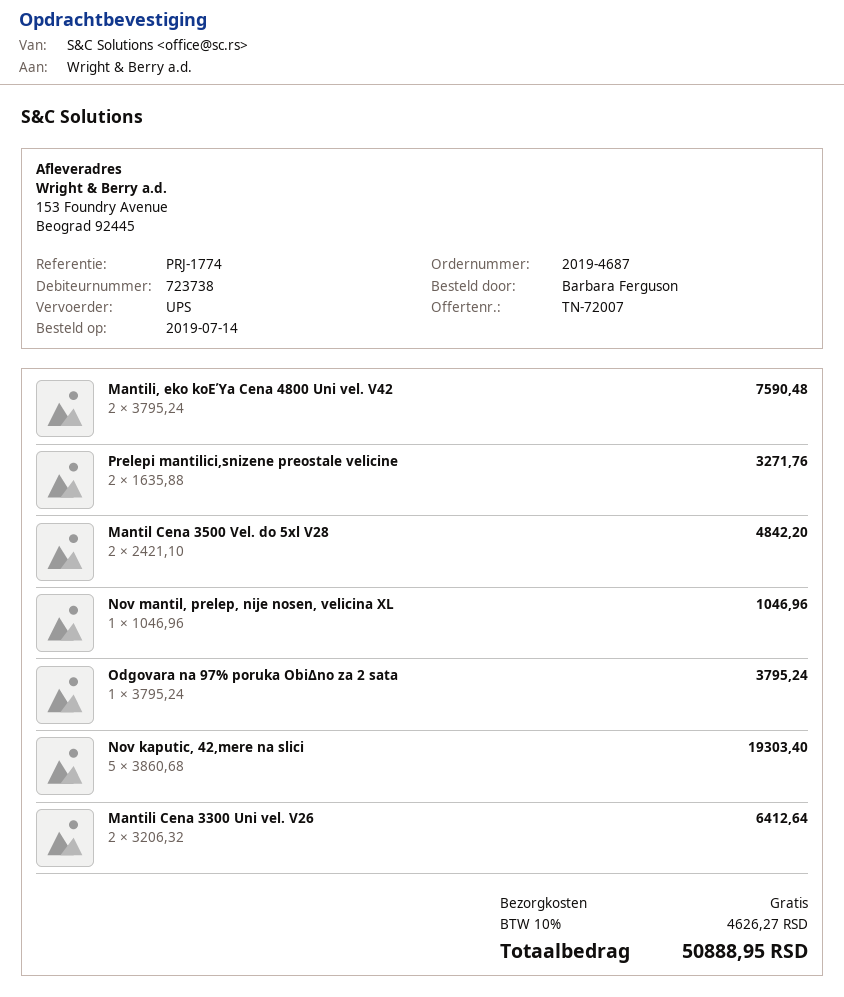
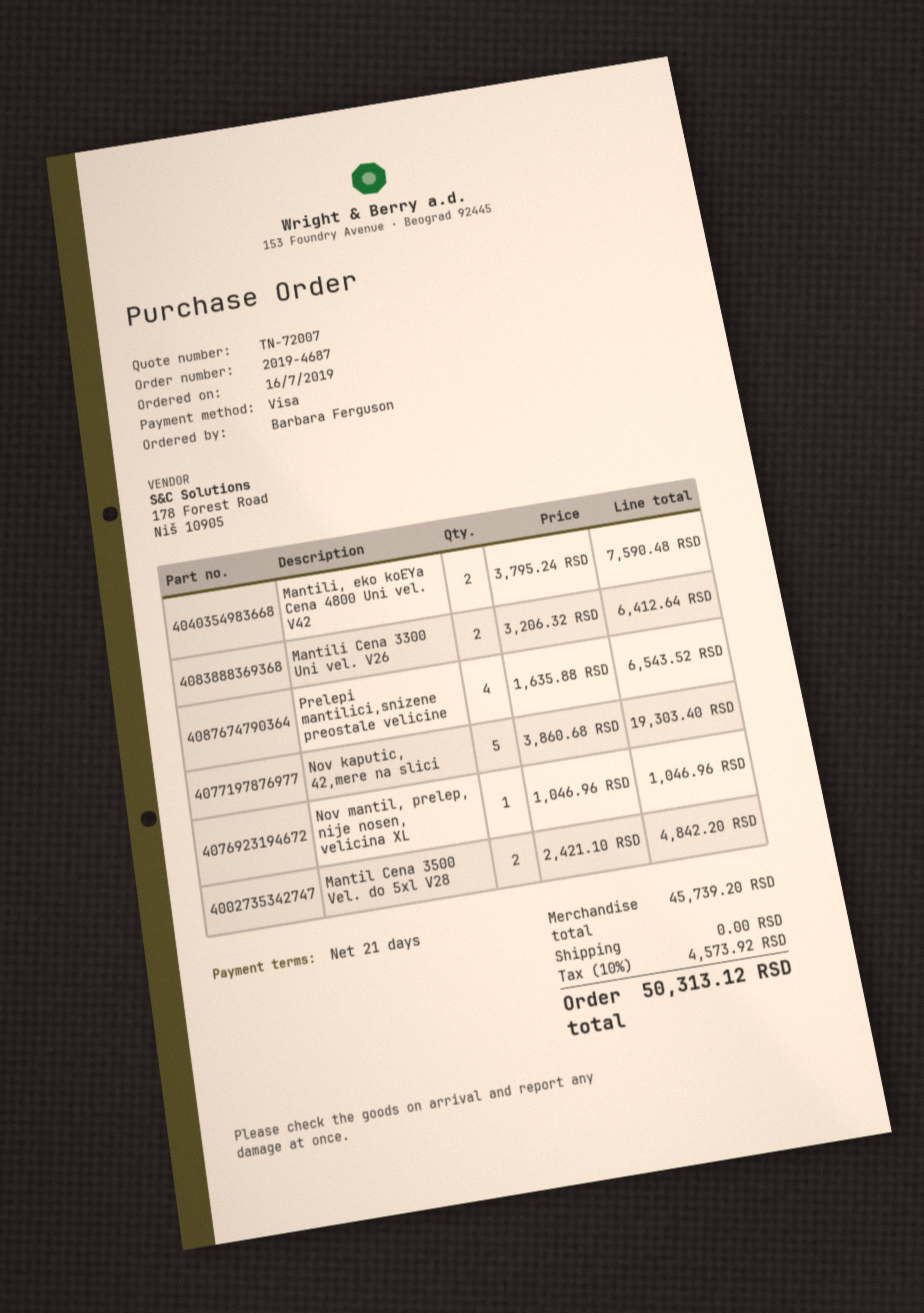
order date: 2019-07-14 -> 2019-07-16
Prelepi mantilici,snizene preostale velicine: 2 x 1635.88 = 3271.76 -> 4 x 1635.88 = 6543.52
Odgovara na 97% poruka ObiΔno za 2 sata: 1 x 3795.24 = 3795.24 -> none
tax: 10% = 4626.27 -> 10% = 4573.92
total: 50888.95 -> 50313.12

